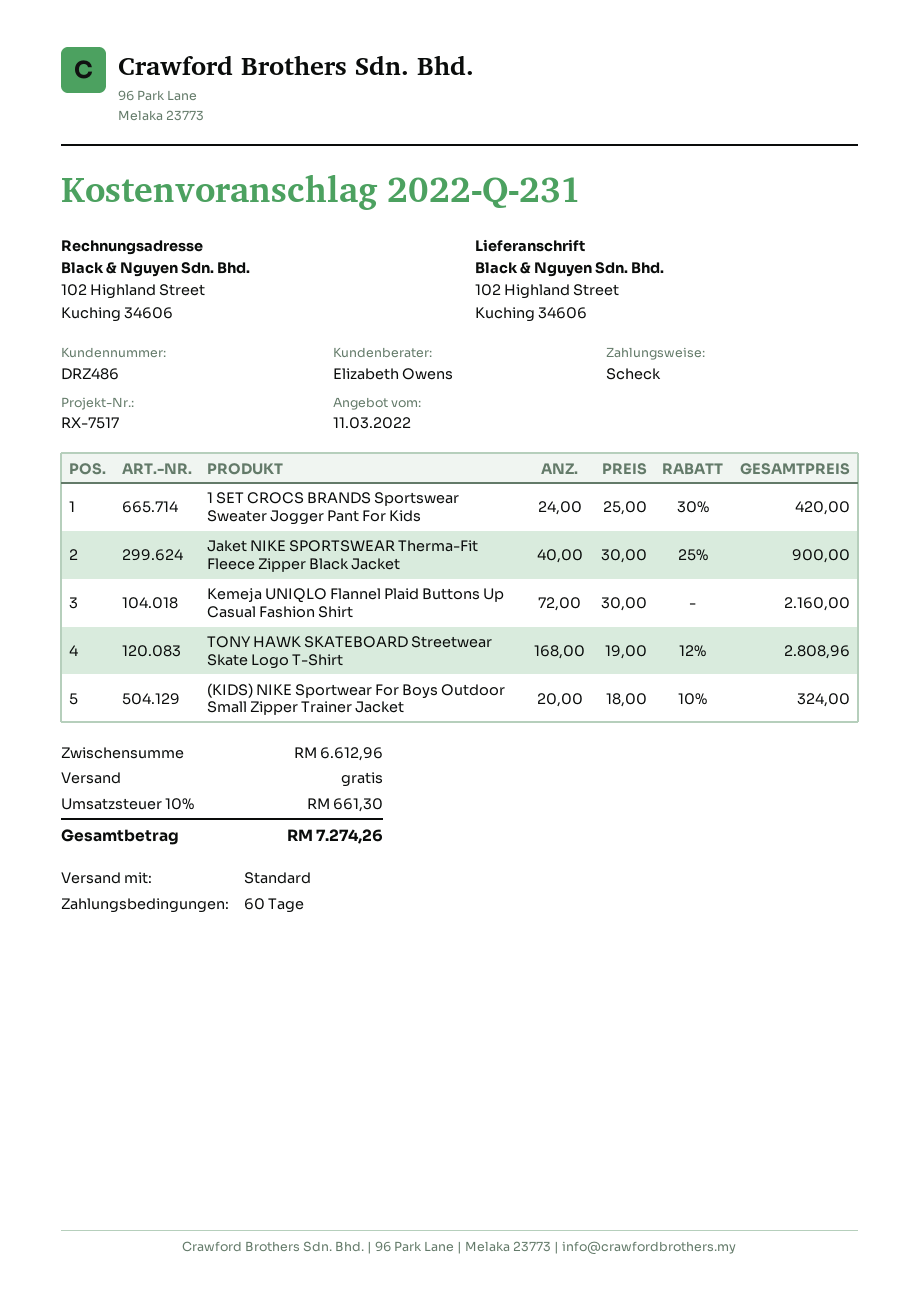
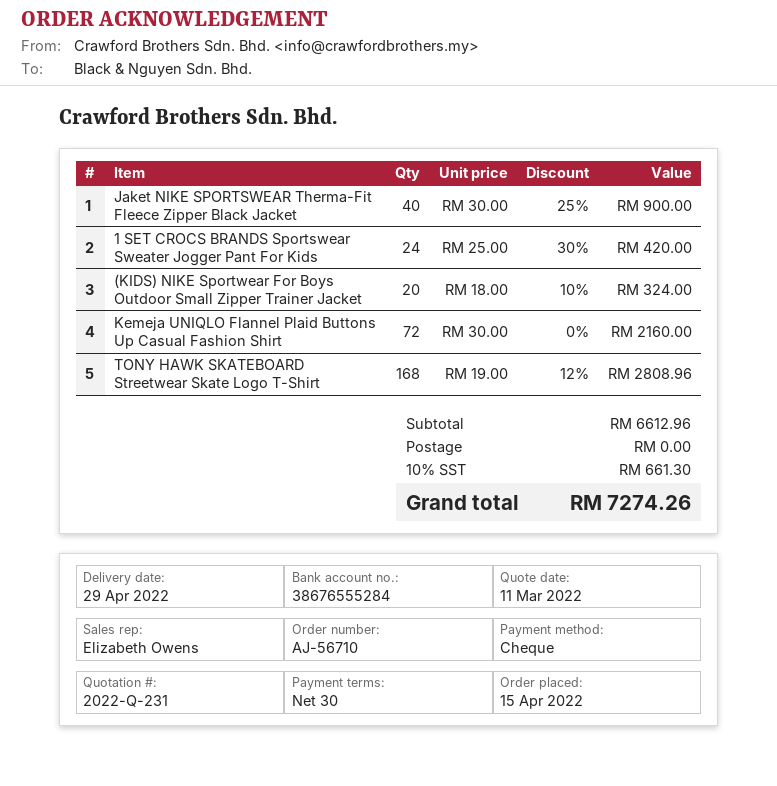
payment terms: 60 days -> 30 days

